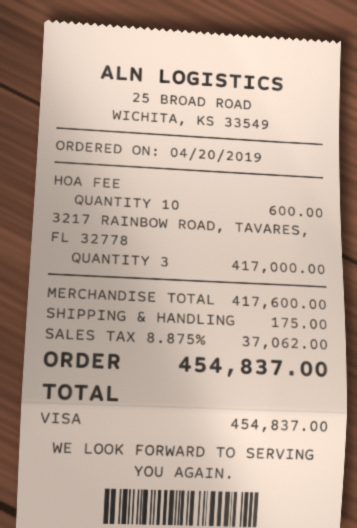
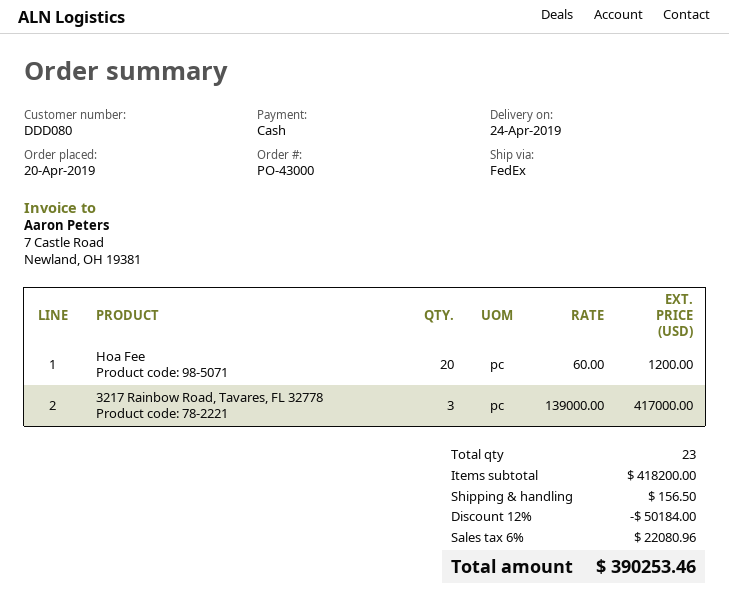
payment method: Visa -> cash
HOA FEE: 10 for 600.00 -> 20 for 1200.00
subtotal: 417600.00 -> 418200.00
discount: none -> 12% = 50184.00
shipping: 175.00 -> 156.50
tax: 8.875% = 37062.00 -> 6% = 22080.96
total: 454837.00 -> 390253.46

